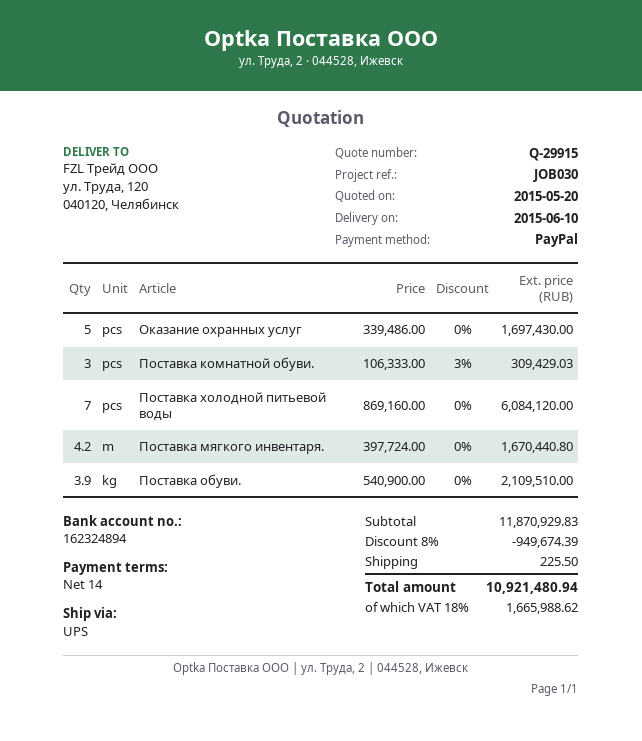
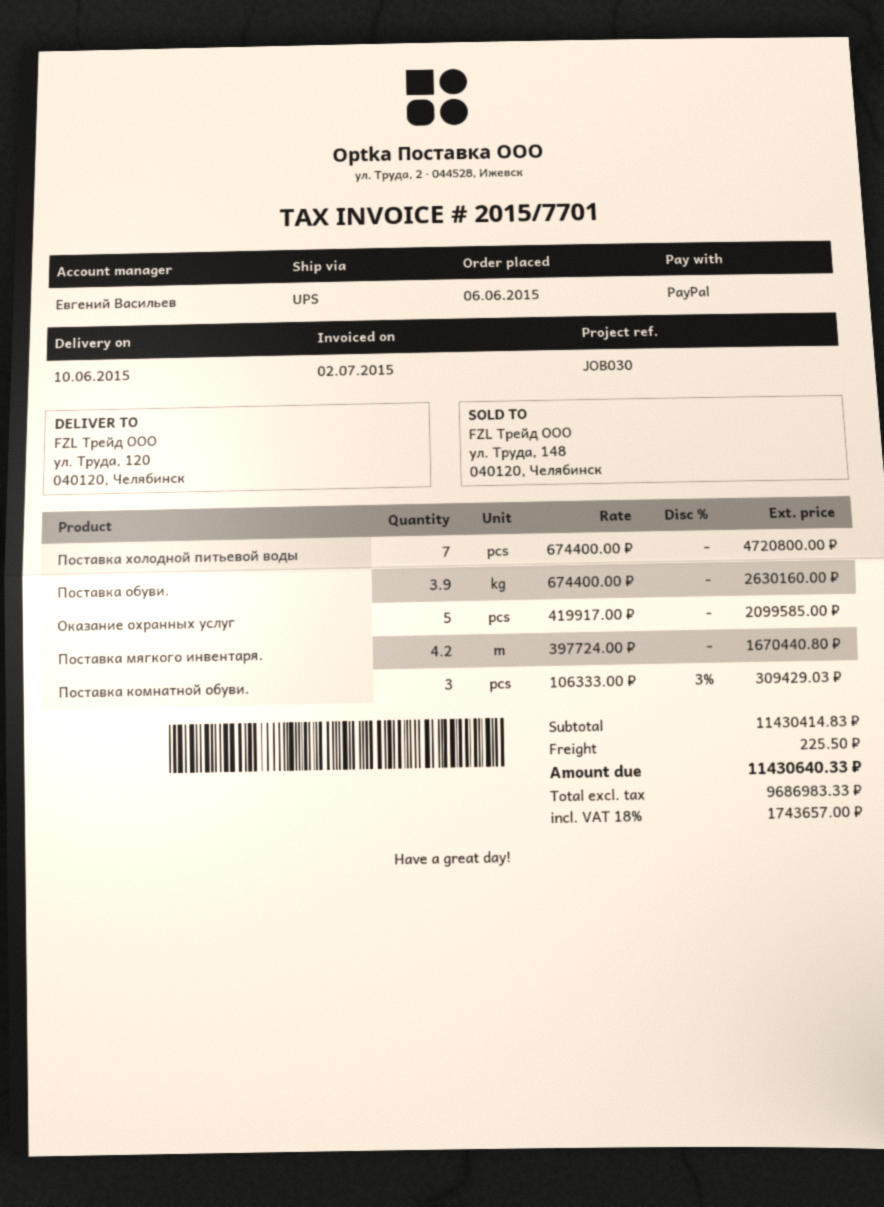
Оказание охранных услуг: 5 x 339486.00 = 1697430.00 -> 5 x 419917.00 = 2099585.00
Поставка холодной питьевой воды: 7 x 869160.00 = 6084120.00 -> 7 x 674400.00 = 4720800.00
Поставка обуви.: 3.9 x 540900.00 = 2109510.00 -> 3.9 x 674400.00 = 2630160.00
subtotal: 11870929.83 -> 11430414.83
discount: 8% = 949674.39 -> none
tax: 18% = 1665988.62 -> 18% = 1743657.00
total: 10921480.94 -> 11430640.33

